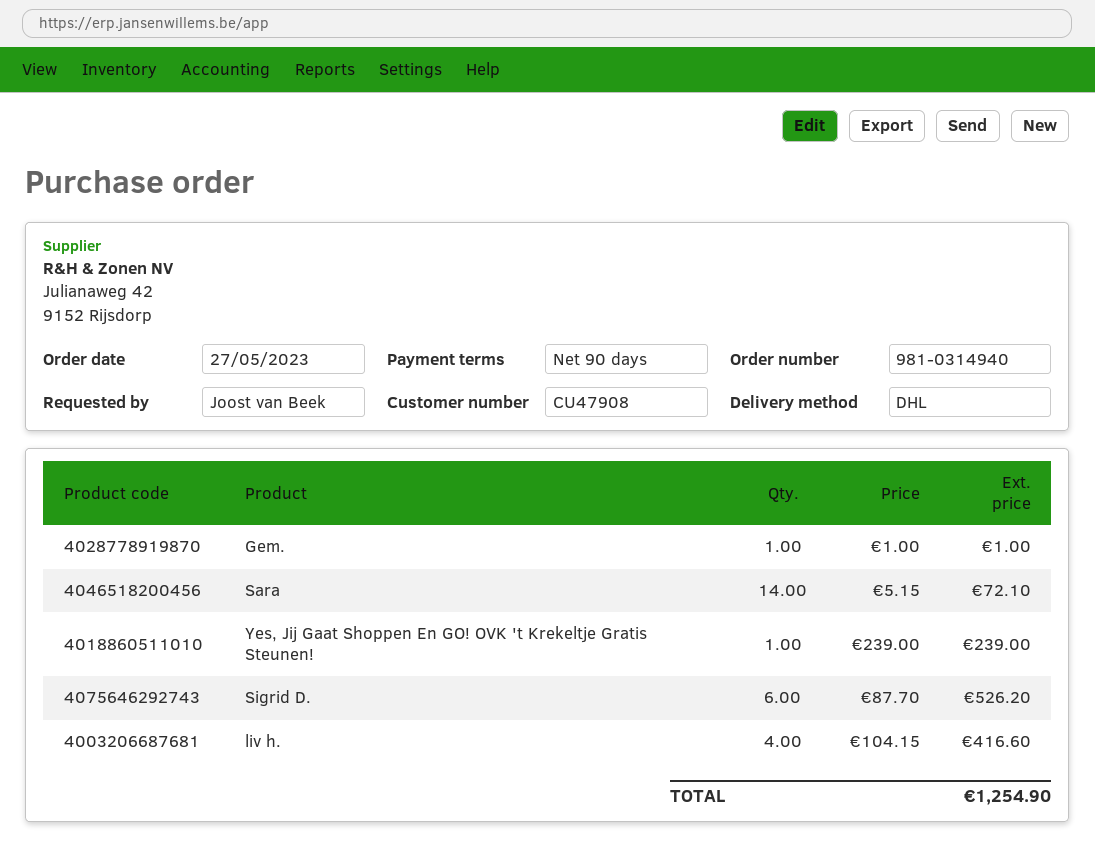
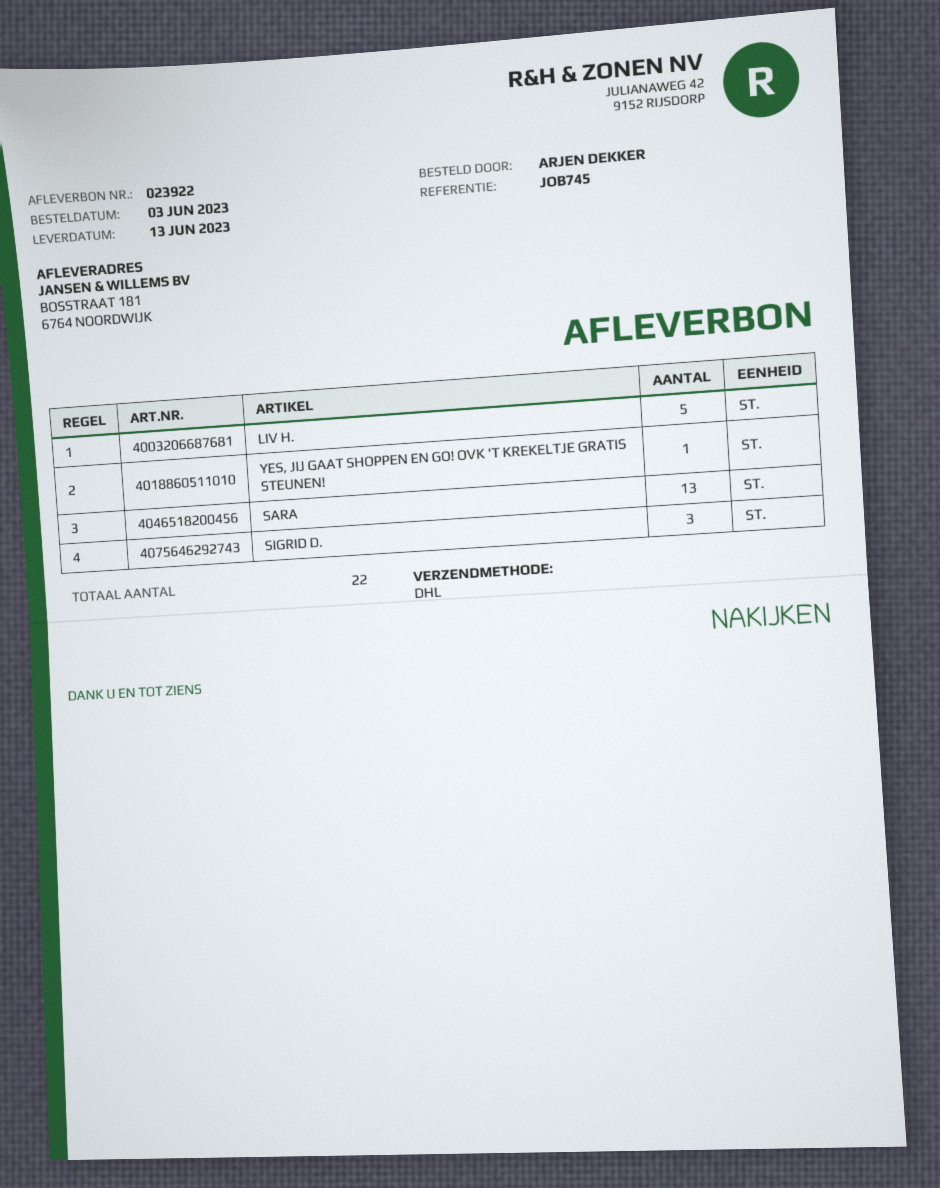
order date: 2023-05-27 -> 2023-06-03
ordered by: Joost van Beek -> ARJEN DEKKER
Gem.: 1 -> none
Sara: 14 -> 13
Sigrid D.: 6 -> 3
liv h.: 4 -> 5

